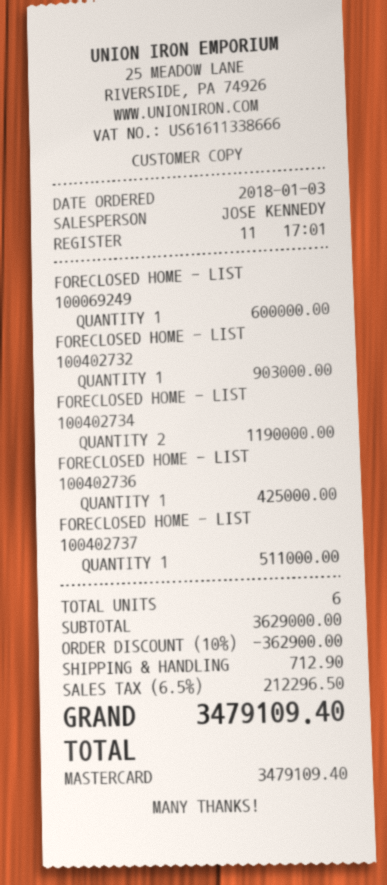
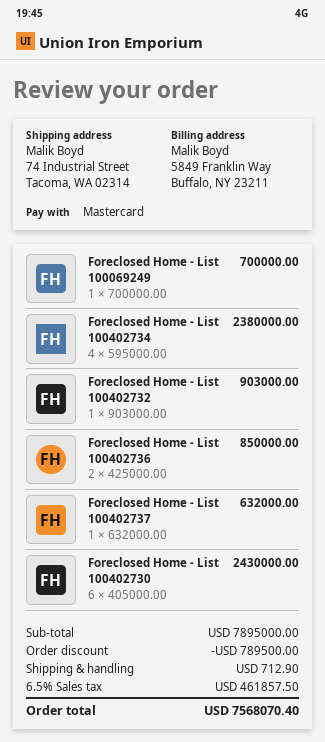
FORECLOSED HOME - LIST 100069249: 1 for 600000.00 -> 1 for 700000.00
FORECLOSED HOME - LIST 100402734: 2 for 1190000.00 -> 4 for 2380000.00
FORECLOSED HOME - LIST 100402736: 1 for 425000.00 -> 2 for 850000.00
FORECLOSED HOME - LIST 100402737: 1 for 511000.00 -> 1 for 632000.00
Foreclosed Home - List 100402730: none -> 6 for 2430000.00
subtotal: 3629000.00 -> 7895000.00
discount: 362900.00 -> 789500.00
tax: 6.5% = 212296.50 -> 6.5% = 461857.50
total: 3479109.40 -> 7568070.40

